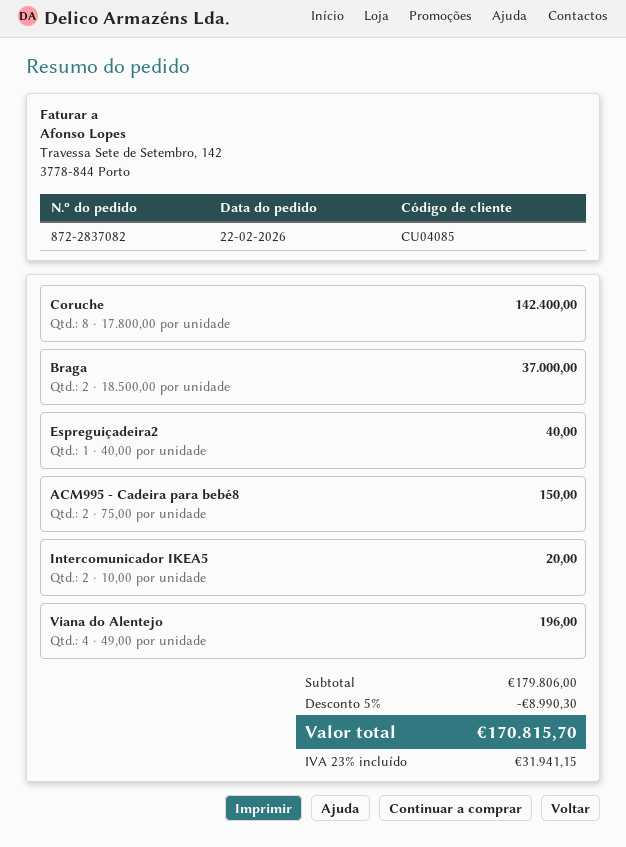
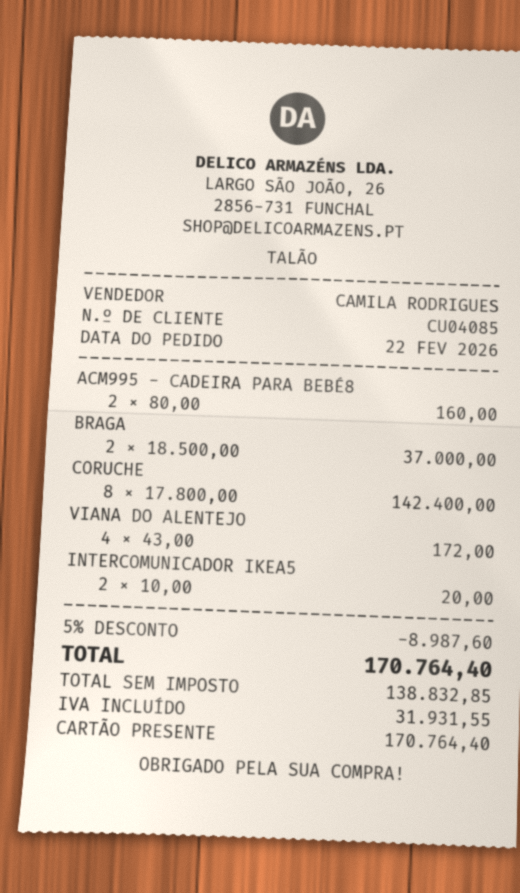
Espreguiçadeira2: 1 x 40.00 = 40.00 -> none
ACM995 - Cadeira para bebé8: 2 x 75.00 = 150.00 -> 2 x 80.00 = 160.00
Viana do Alentejo: 4 x 49.00 = 196.00 -> 4 x 43.00 = 172.00
discount: 5% = 8990.30 -> 5% = 8987.60
tax: 31941.15 -> 31931.55
total: 170815.70 -> 170764.40

